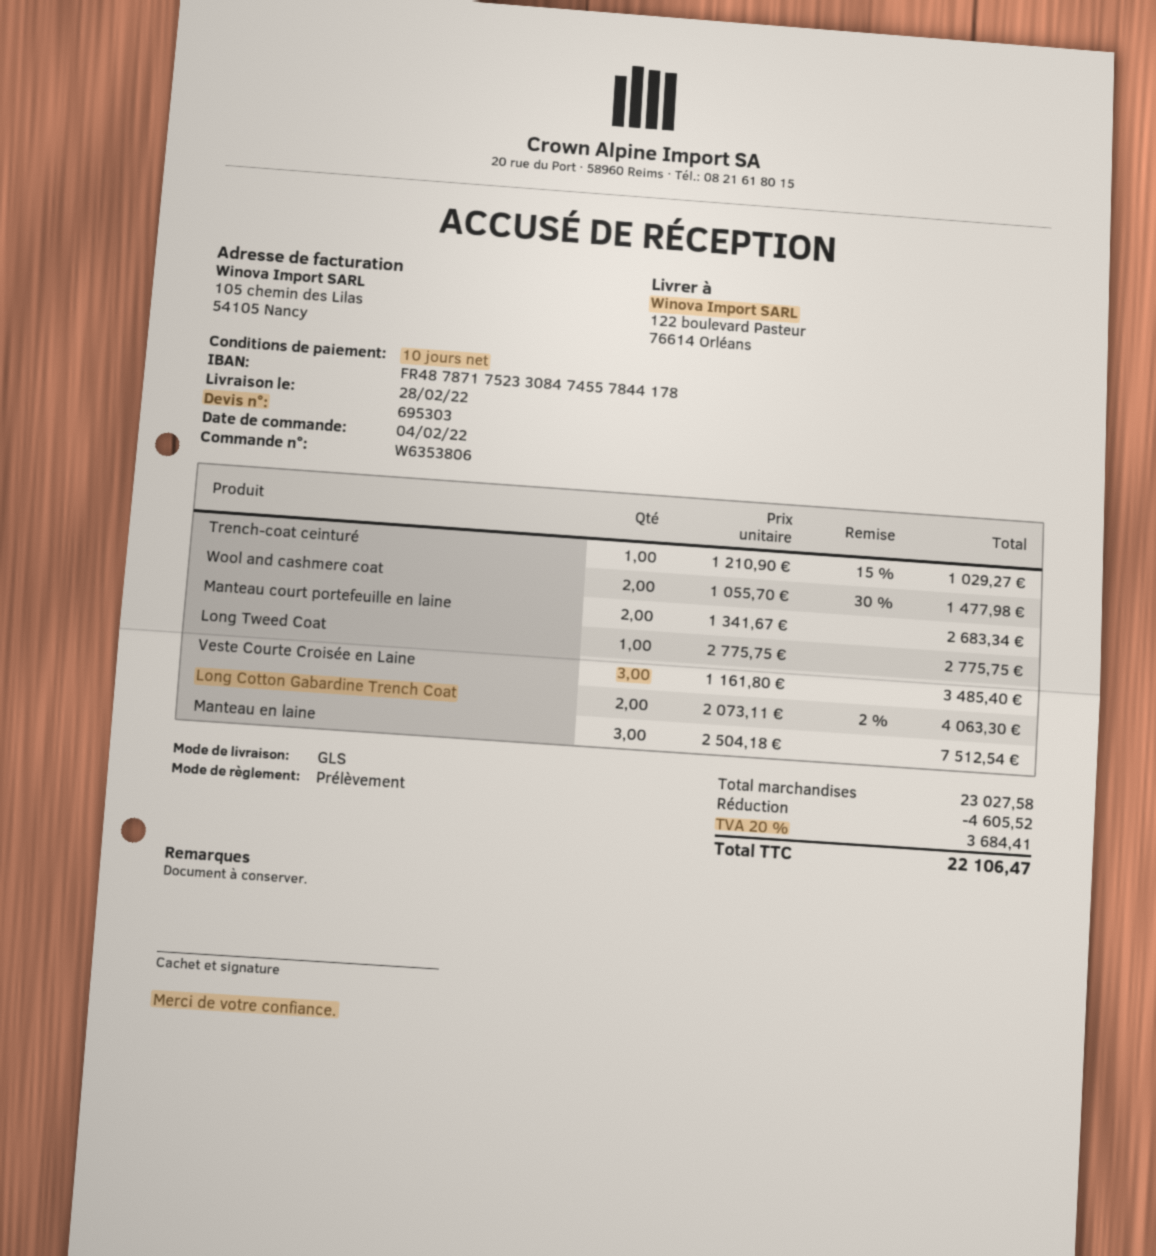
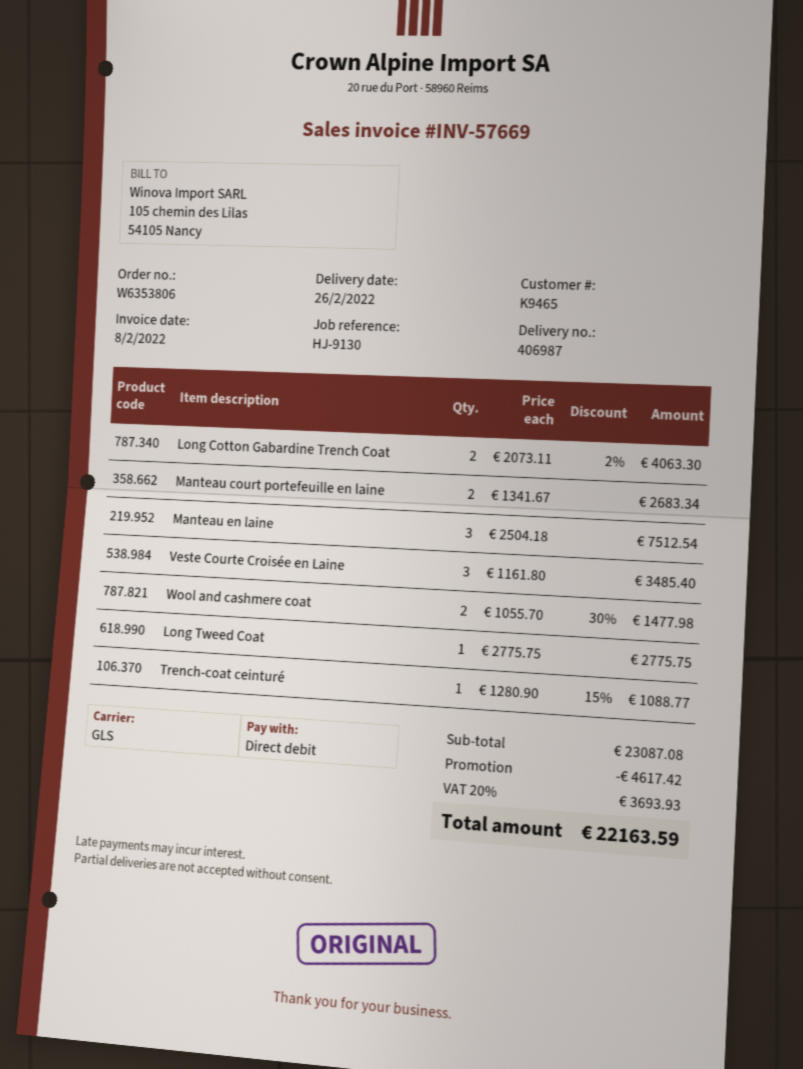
delivery date: 2022-02-28 -> 2022-02-26
Trench-coat ceinturé: 1 x 1210.90 - 15% = 1029.27 -> 1 x 1280.90 - 15% = 1088.77
subtotal: 23027.58 -> 23087.08
discount: 4605.52 -> 4617.42
tax: 20% = 3684.41 -> 20% = 3693.93
total: 22106.47 -> 22163.59

